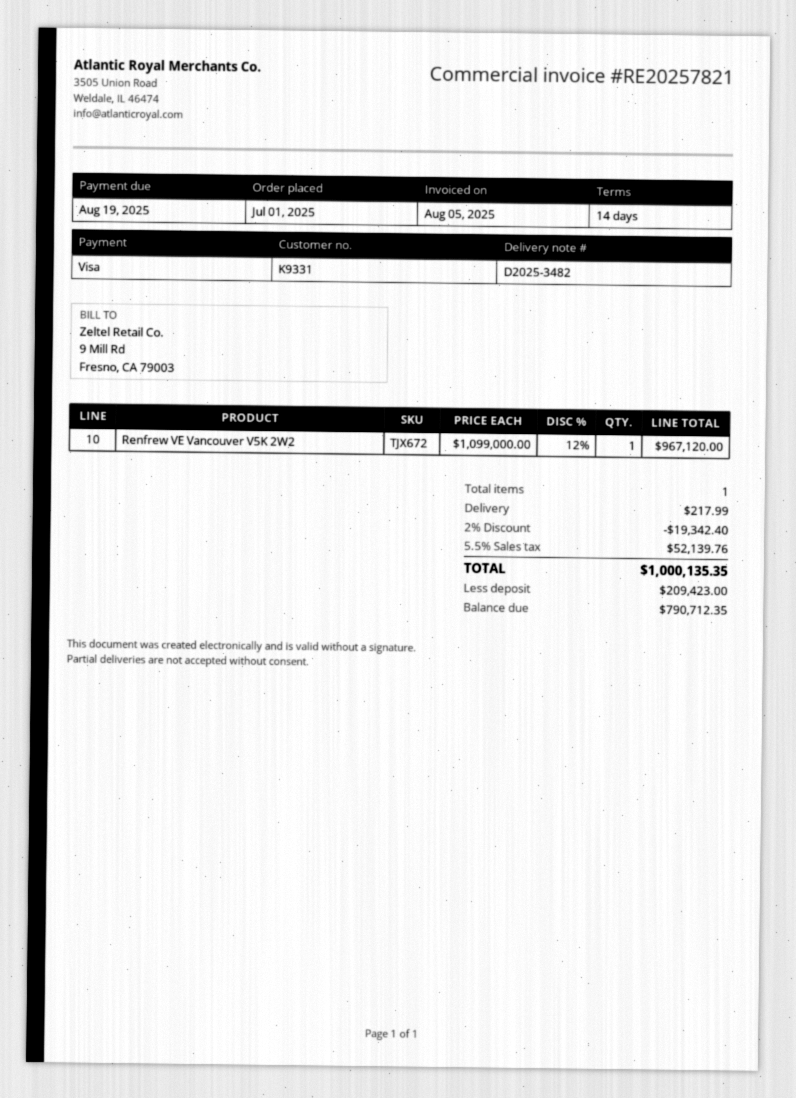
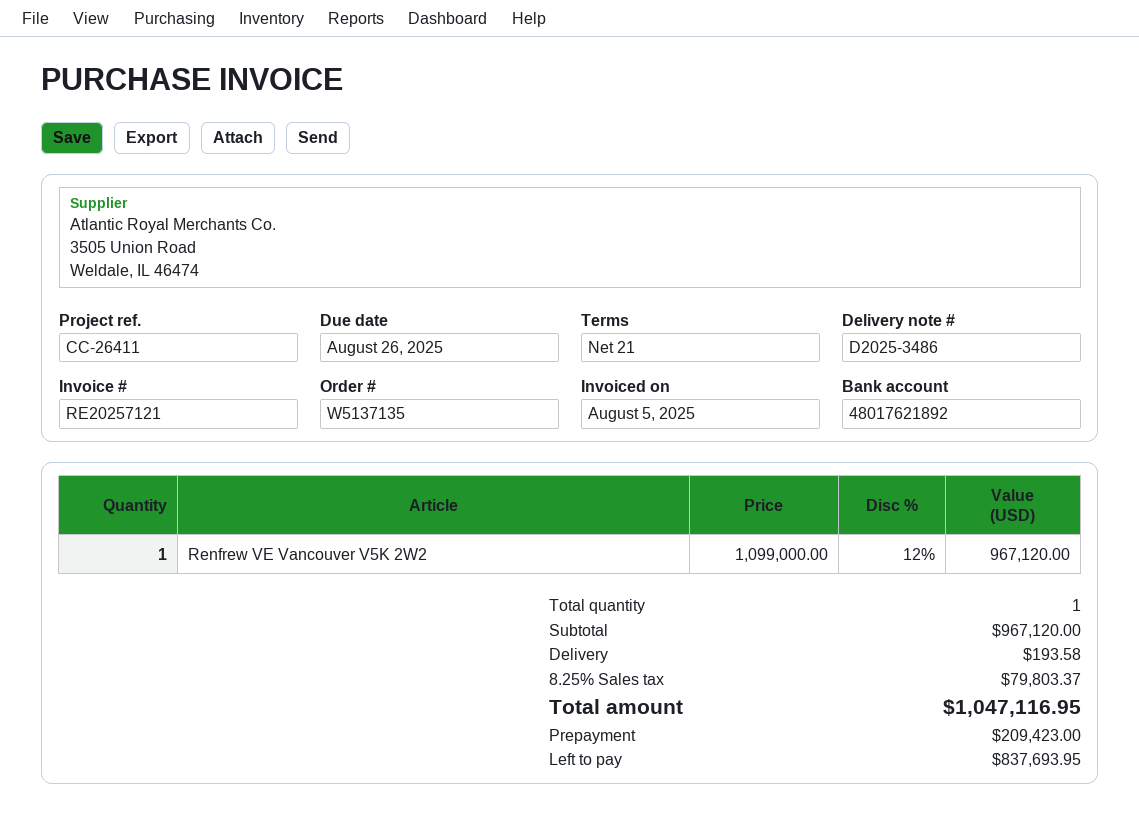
delivery note number: D2025-3482 -> D2025-3486
invoice number: RE20257821 -> RE20257121
payment terms: 14 days -> 21 days
due date: 2025-08-19 -> 2025-08-26
discount: 2% = 19342.40 -> none
shipping: 217.99 -> 193.58
tax: 5.5% = 52139.76 -> 8.25% = 79803.37
total: 1000135.35 -> 1047116.95
balance: 790712.35 -> 837693.95

